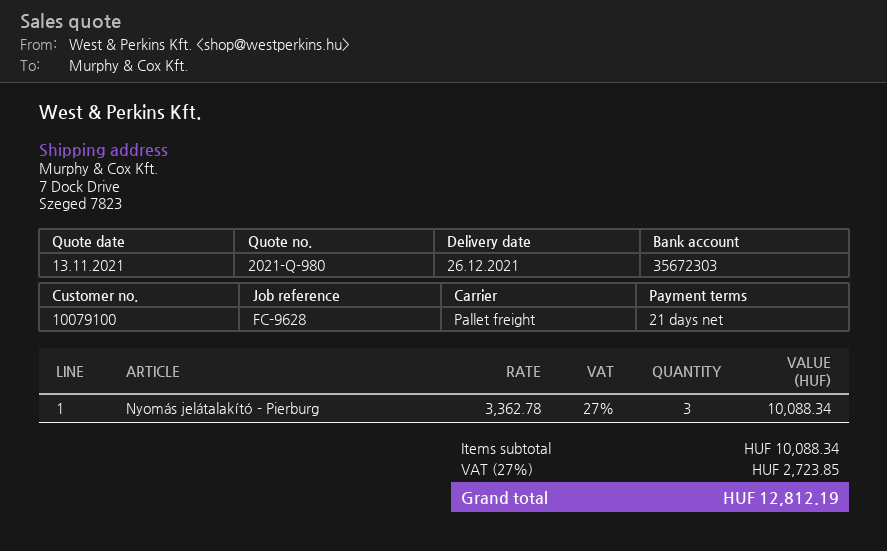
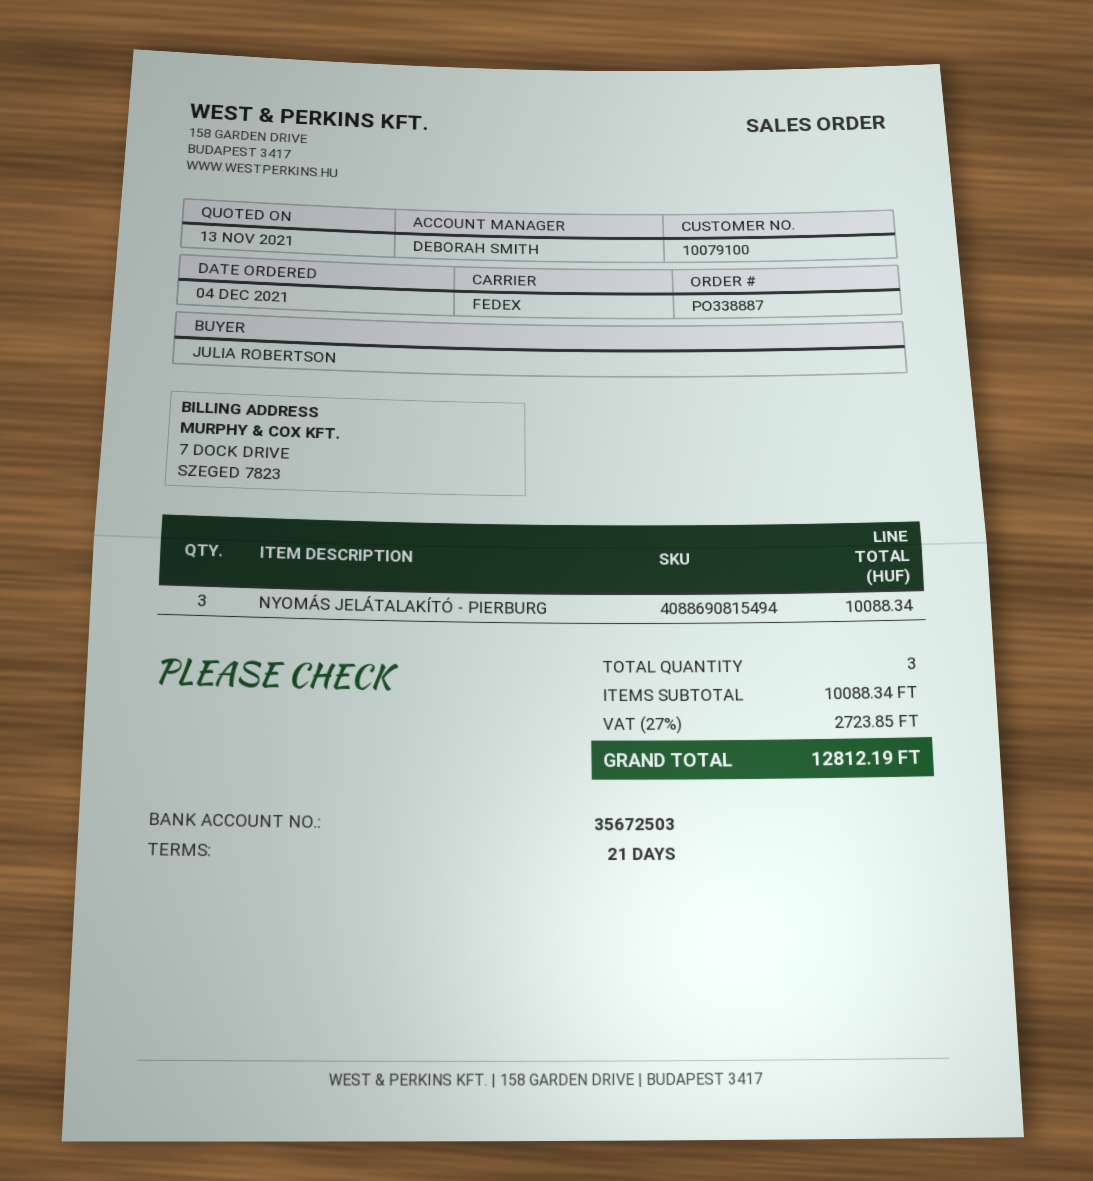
bank account: 35672303 -> 35672503
shipping method: pallet freight -> FedEx

